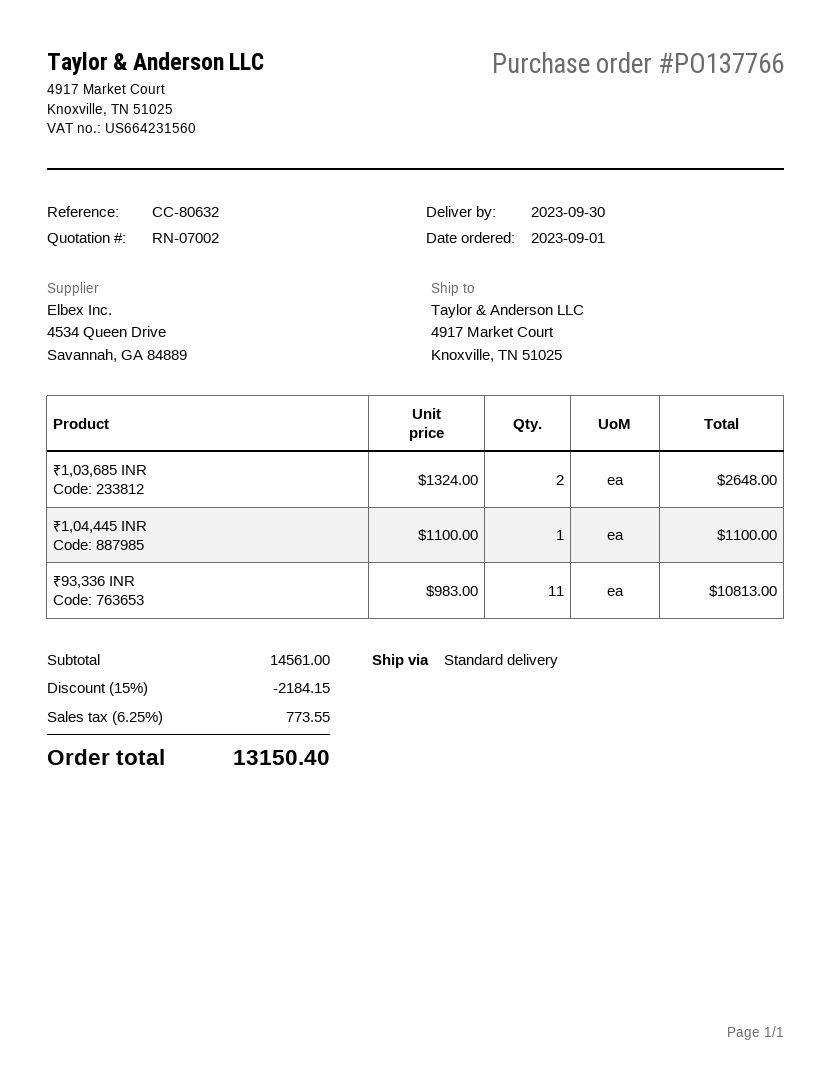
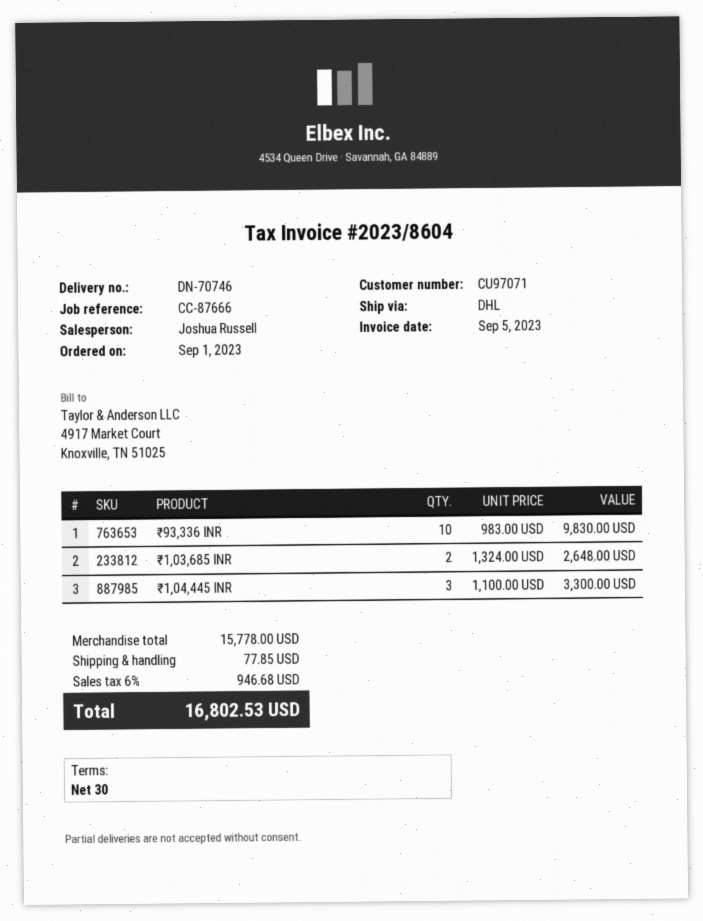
reference: CC-80632 -> CC-87666
shipping method: standard -> DHL
₹1,04,445 INR: 1 x 1100.00 = 1100.00 -> 3 x 1100.00 = 3300.00
₹93,336 INR: 11 x 983.00 = 10813.00 -> 10 x 983.00 = 9830.00
subtotal: 14561.00 -> 15778.00
discount: 15% = 2184.15 -> none
shipping: none -> 77.85
tax: 6.25% = 773.55 -> 6% = 946.68
total: 13150.40 -> 16802.53

